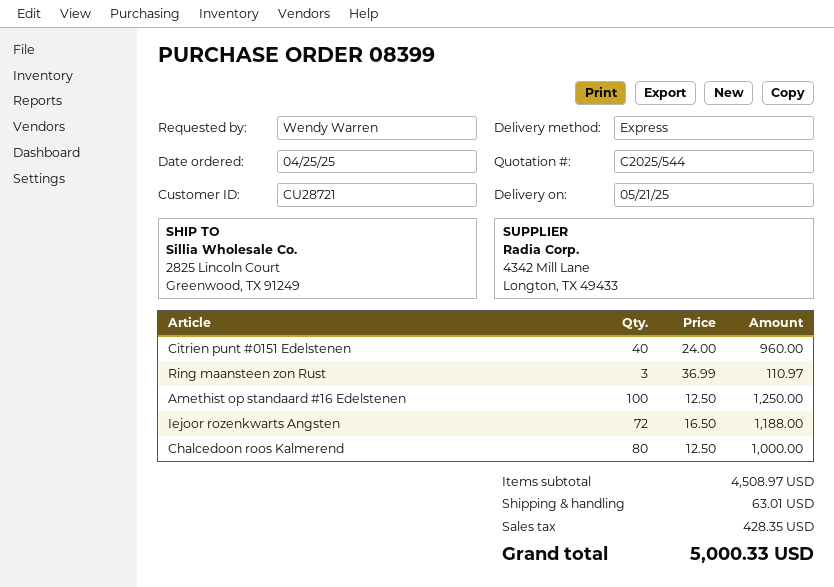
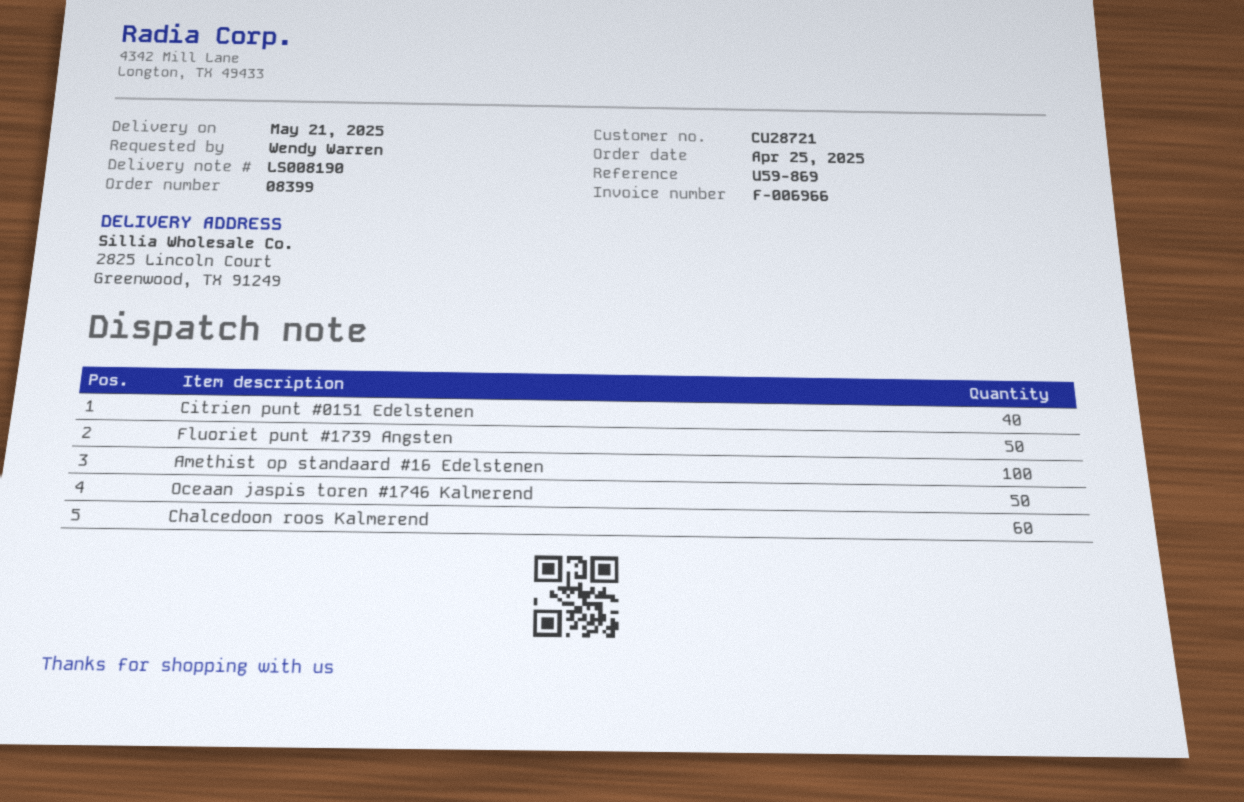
Ring maansteen zon Rust: 3 -> none
Iejoor rozenkwarts Angsten: 72 -> none
Chalcedoon roos Kalmerend: 80 -> 60
Fluoriet punt #1739 Angsten: none -> 50
Oceaan jaspis toren #1746 Kalmerend: none -> 50

